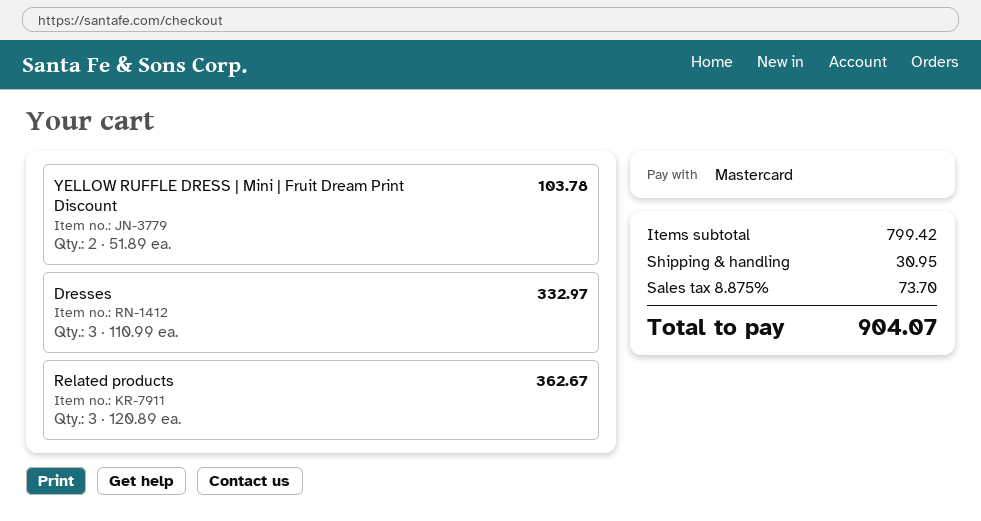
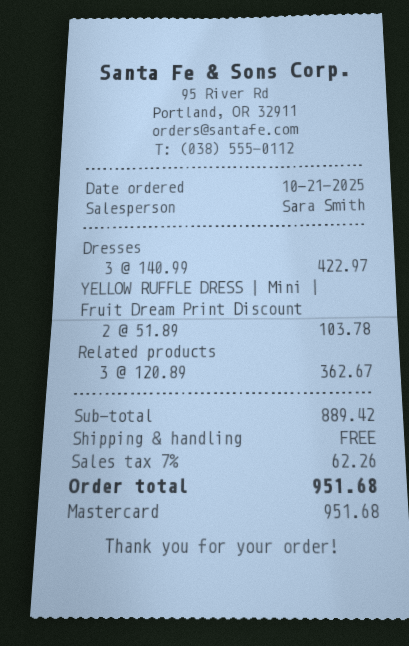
Dresses: 3 x 110.99 = 332.97 -> 3 x 140.99 = 422.97
subtotal: 799.42 -> 889.42
shipping: 30.95 -> 0.00
tax: 8.875% = 73.70 -> 7% = 62.26
total: 904.07 -> 951.68

